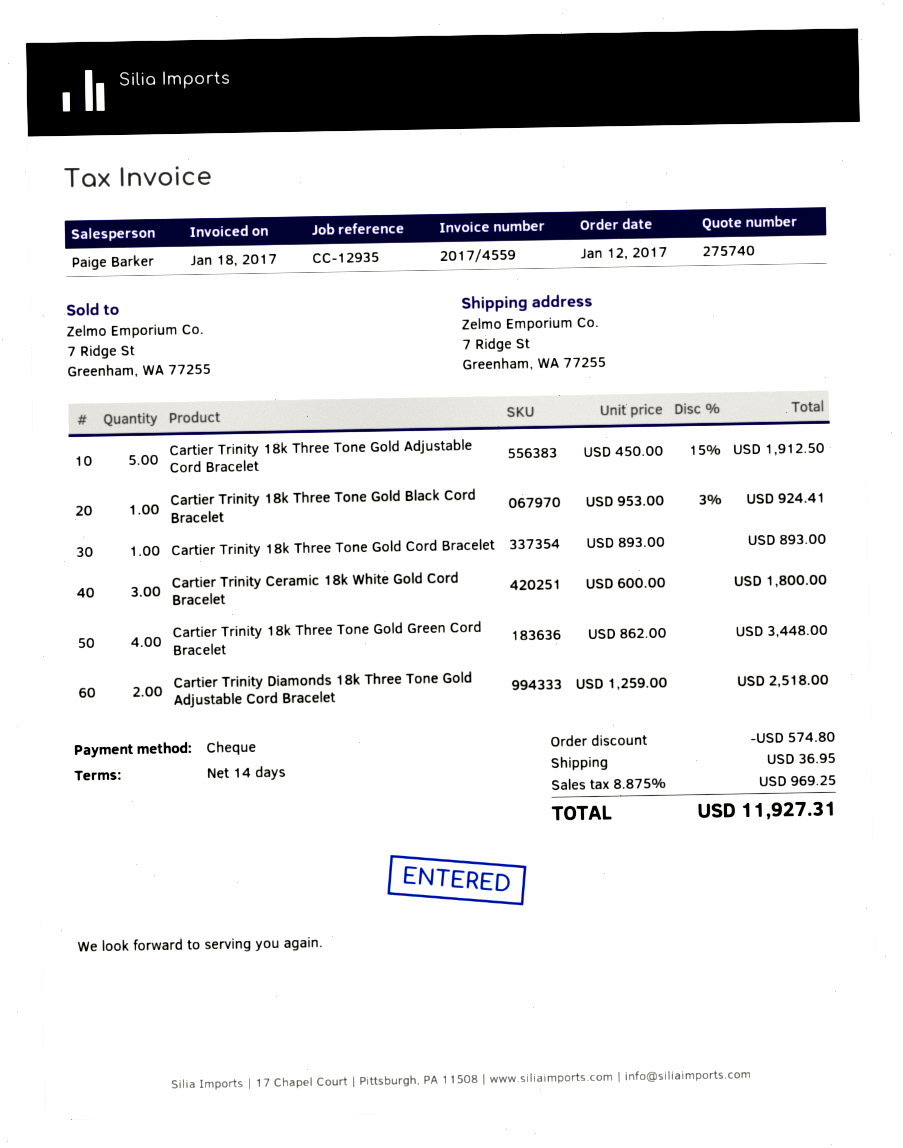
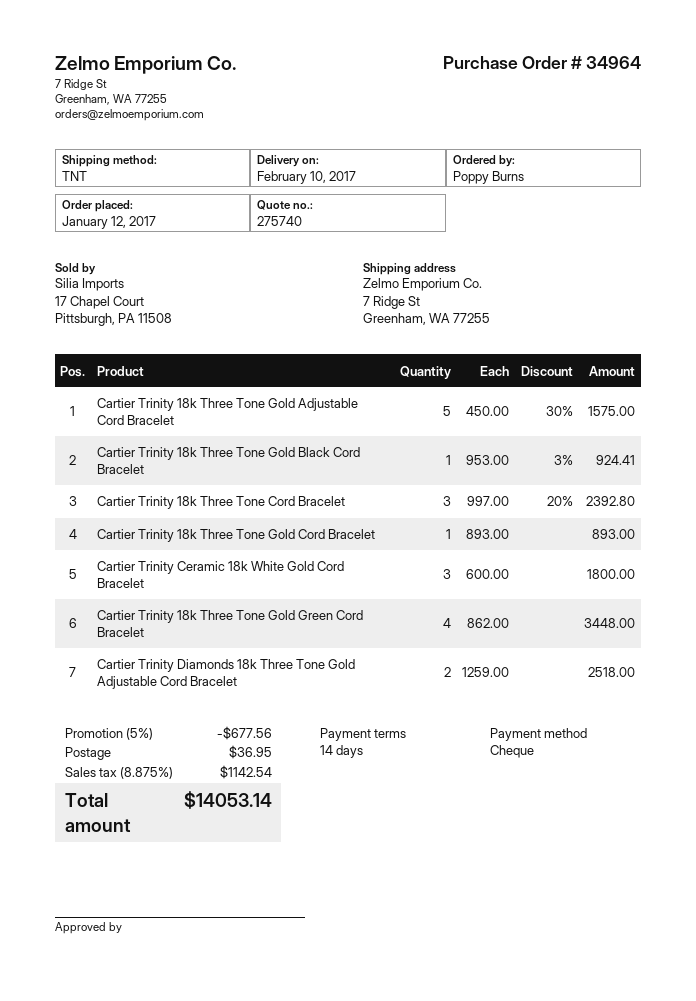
Cartier Trinity 18k Three Tone Gold Adjustable Cord Bracelet: 5 x 450.00 - 15% = 1912.50 -> 5 x 450.00 - 30% = 1575.00
Cartier Trinity 18k Three Tone Cord Bracelet: none -> 3 x 997.00 - 20% = 2392.80
discount: 574.80 -> 677.56
tax: 8.875% = 969.25 -> 8.875% = 1142.54
total: 11927.31 -> 14053.14

